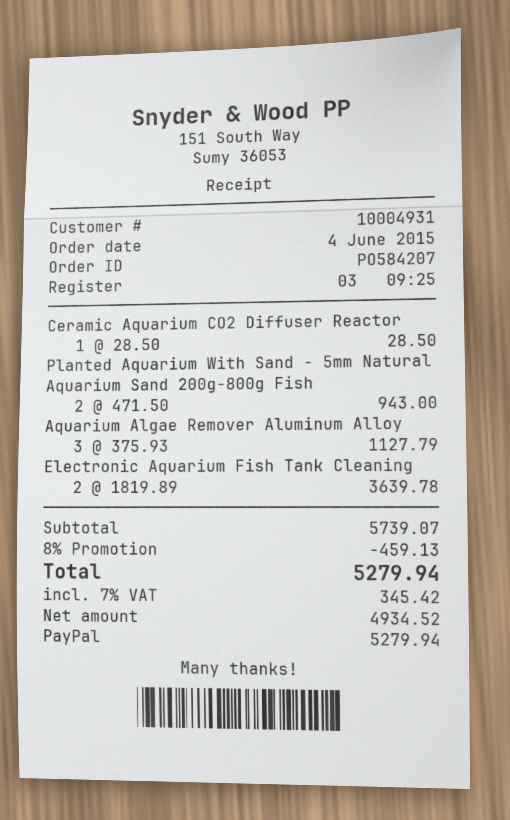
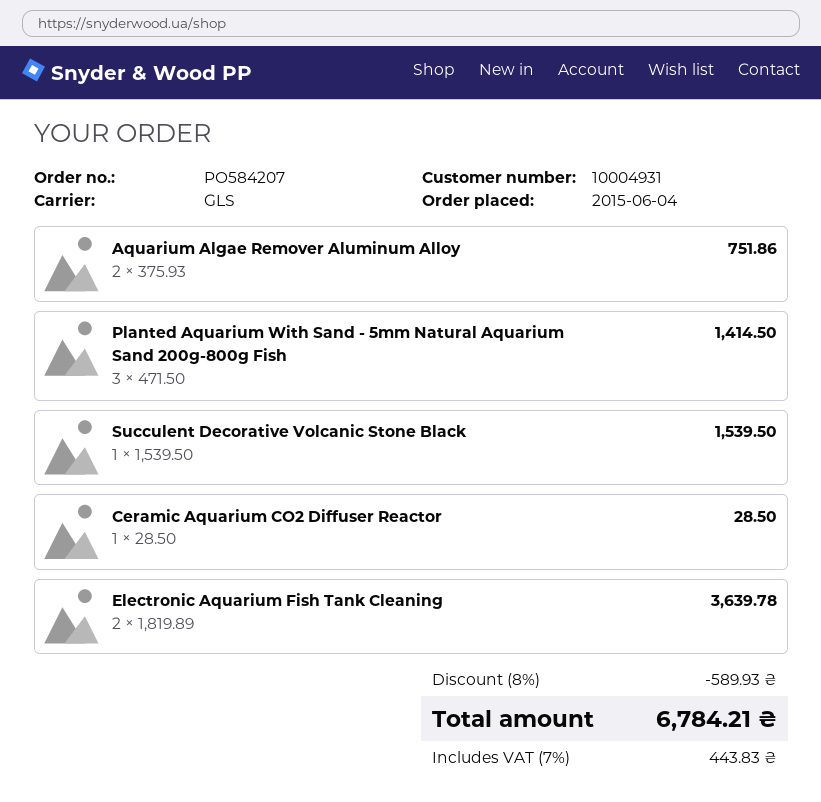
Planted Aquarium With Sand - 5mm Natural Aquarium Sand 200g-800g Fish: 2 x 471.50 = 943.00 -> 3 x 471.50 = 1414.50
Aquarium Algae Remover Aluminum Alloy: 3 x 375.93 = 1127.79 -> 2 x 375.93 = 751.86
Succulent Decorative Volcanic Stone Black: none -> 1 x 1539.50 = 1539.50
discount: 8% = 459.13 -> 8% = 589.93
tax: 7% = 345.42 -> 7% = 443.83
total: 5279.94 -> 6784.21

